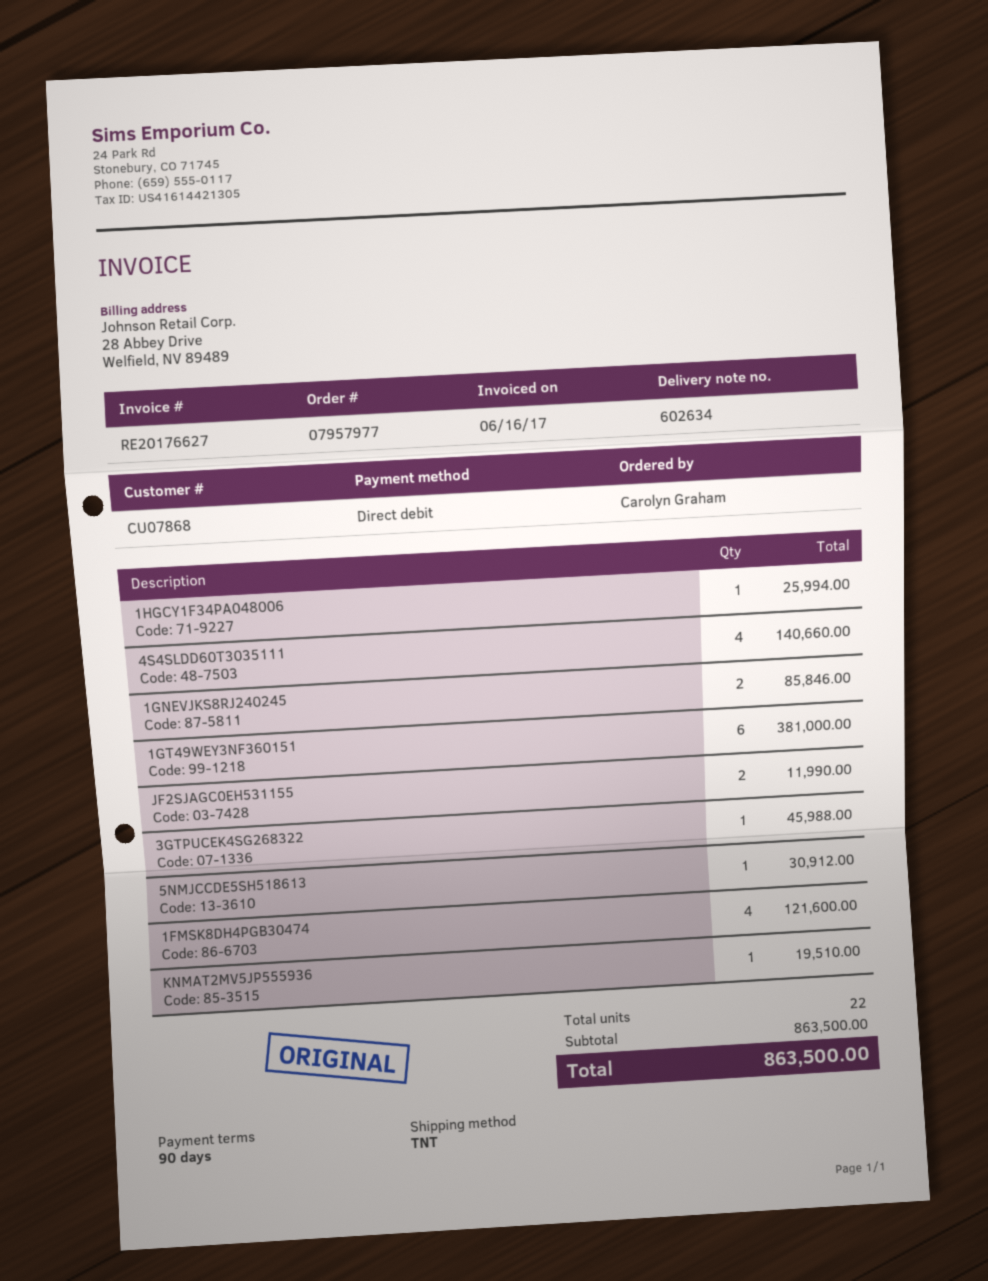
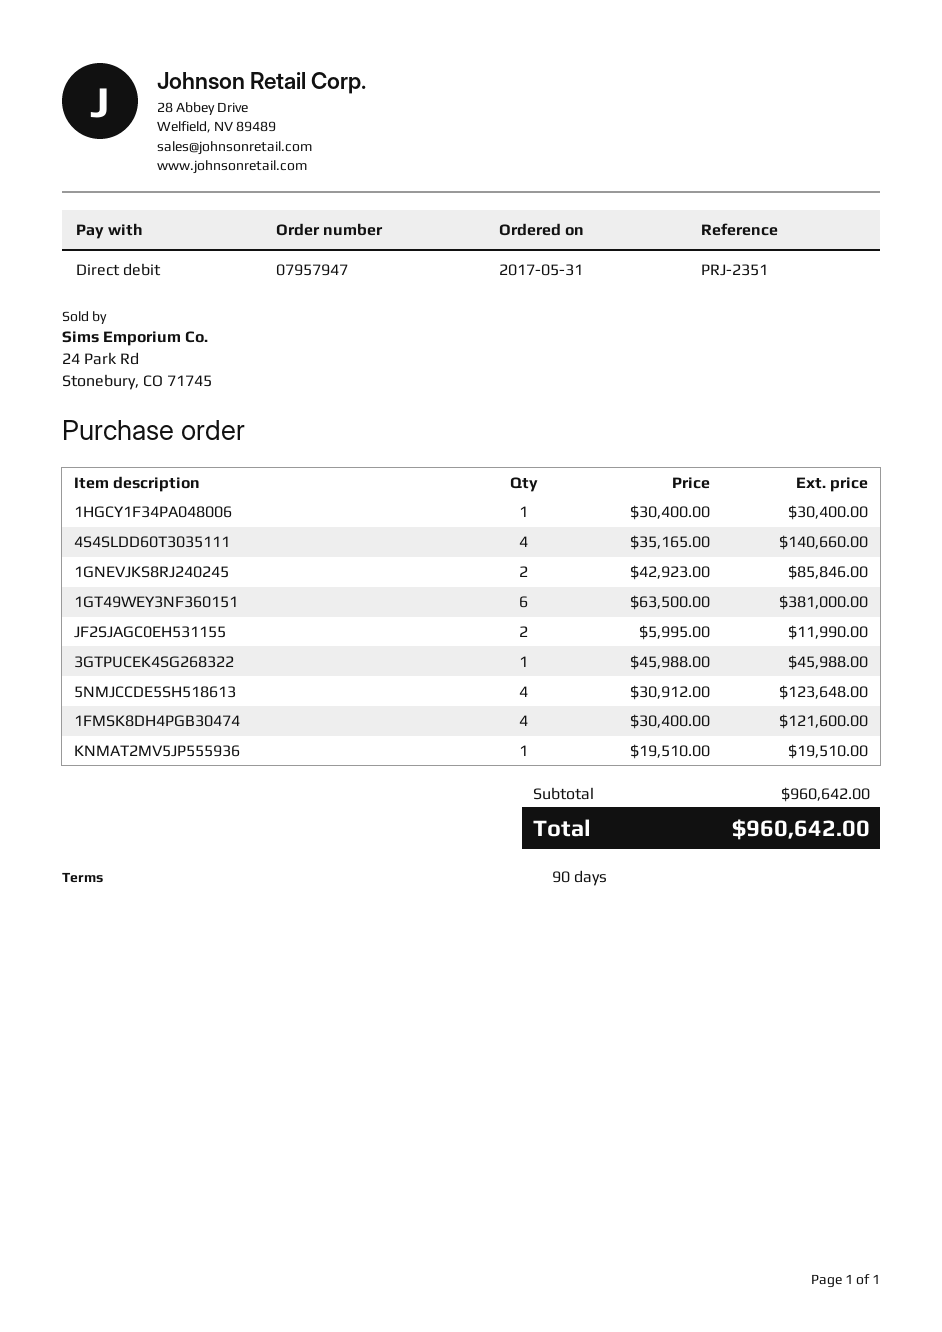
order number: 07957977 -> 07957947
1HGCY1F34PA048006: 1 for 25994.00 -> 1 for 30400.00
5NMJCCDE5SH518613: 1 for 30912.00 -> 4 for 123648.00
subtotal: 863500.00 -> 960642.00
total: 863500.00 -> 960642.00

